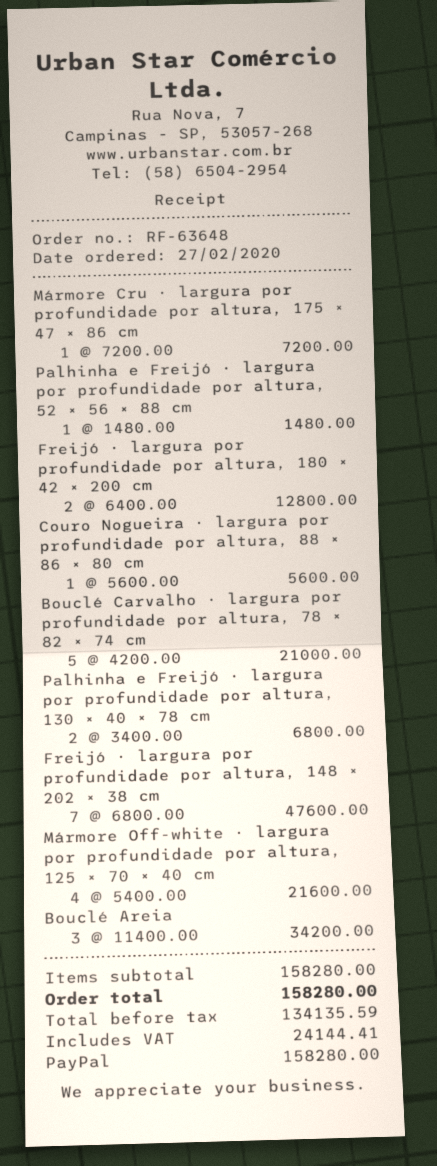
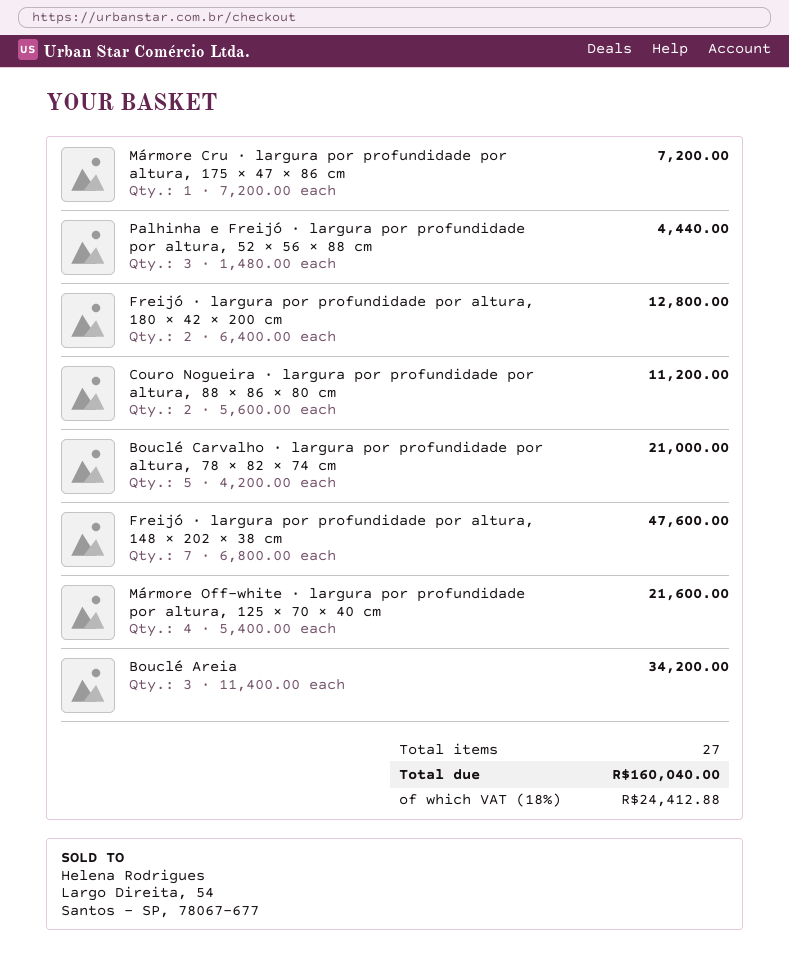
Palhinha e Freijó · largura por profundidade por altura, 52 × 56 × 88 cm: 1 x 1480.00 = 1480.00 -> 3 x 1480.00 = 4440.00
Couro Nogueira · largura por profundidade por altura, 88 × 86 × 80 cm: 1 x 5600.00 = 5600.00 -> 2 x 5600.00 = 11200.00
Palhinha e Freijó · largura por profundidade por altura, 130 × 40 × 78 cm: 2 x 3400.00 = 6800.00 -> none
tax: 24144.41 -> 24412.88
total: 158280.00 -> 160040.00

